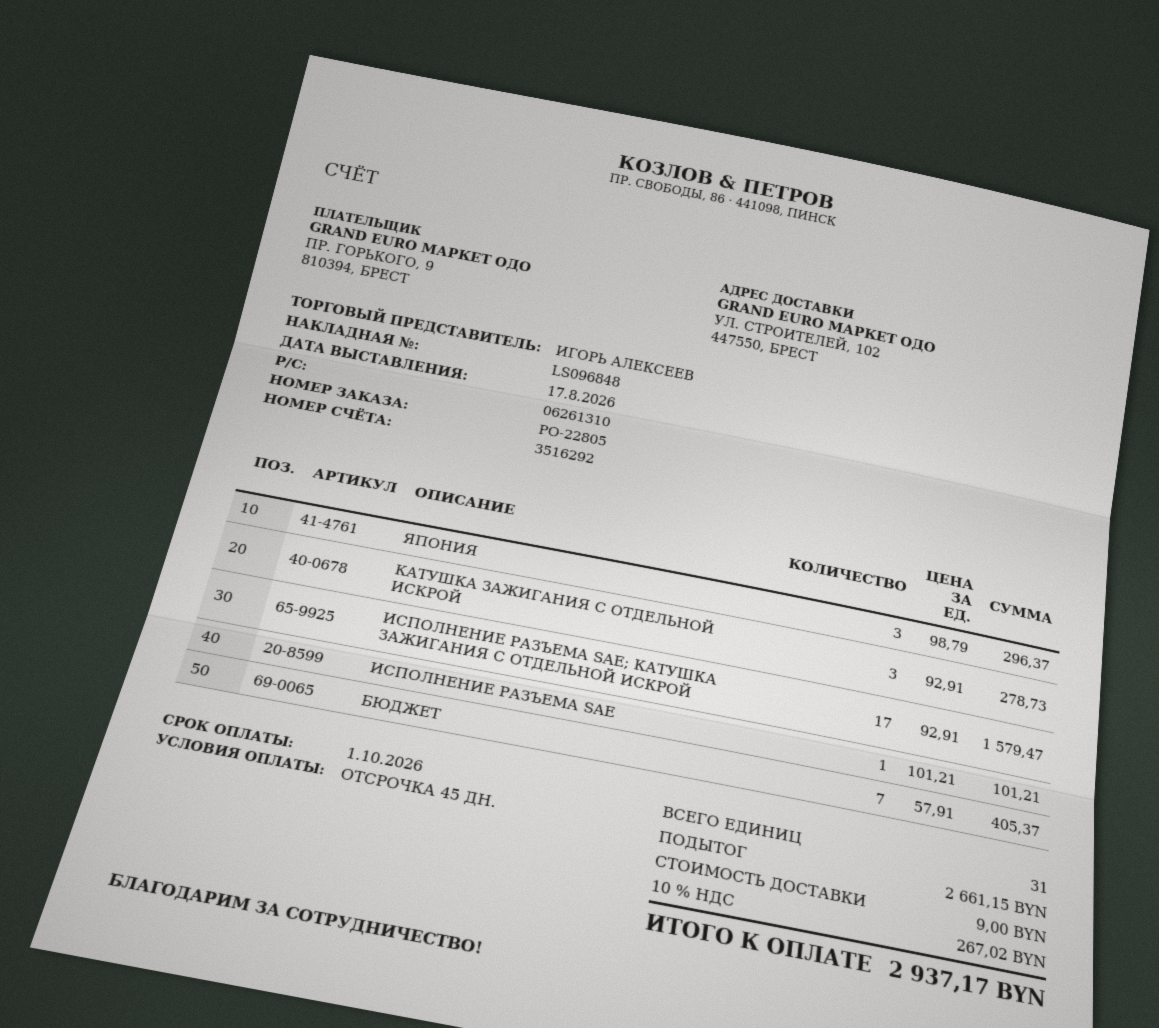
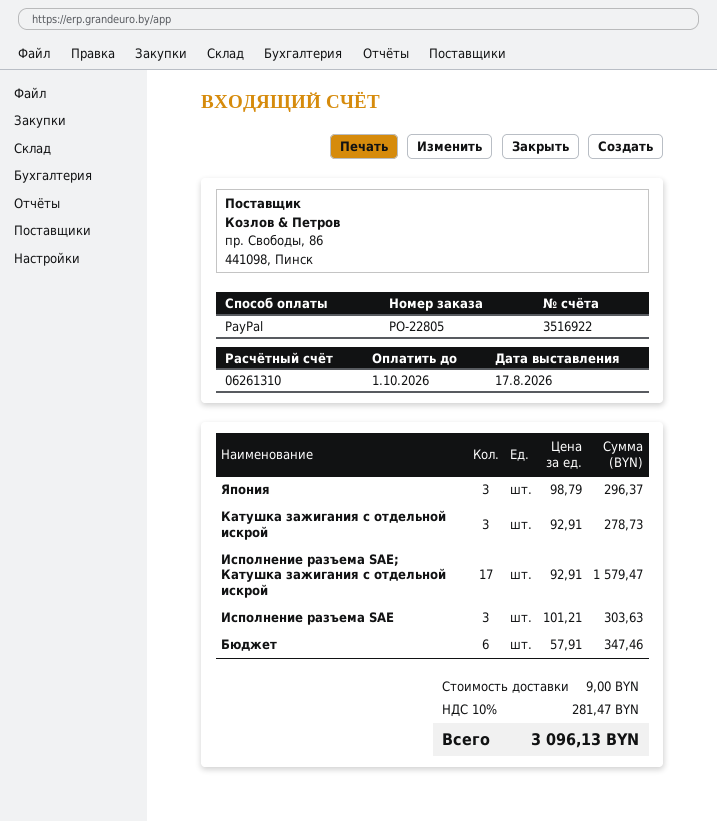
invoice number: 3516292 -> 3516922
ИСПОЛНЕНИЕ РАЗЪЕМА SAE: 1 x 101.21 = 101.21 -> 3 x 101.21 = 303.63
БЮДЖЕТ: 7 x 57.91 = 405.37 -> 6 x 57.91 = 347.46
tax: 10% = 267.02 -> 10% = 281.47
total: 2937.17 -> 3096.13

